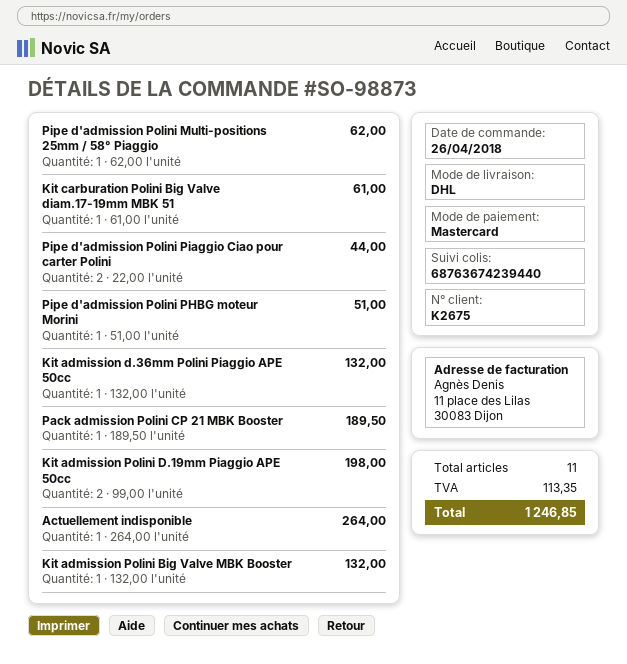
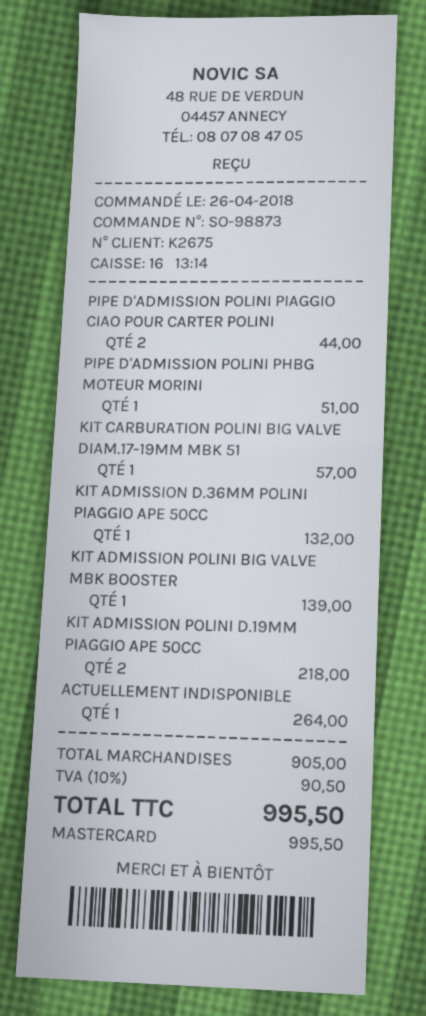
Pipe d'admission Polini Multi-positions 25mm / 58° Piaggio: 1 for 62.00 -> none
Kit carburation Polini Big Valve diam.17-19mm MBK 51: 1 for 61.00 -> 1 for 57.00
Pack admission Polini CP 21 MBK Booster: 1 for 189.50 -> none
Kit admission Polini D.19mm Piaggio APE 50cc: 2 for 198.00 -> 2 for 218.00
Kit admission Polini Big Valve MBK Booster: 1 for 132.00 -> 1 for 139.00
tax: 113.35 -> 90.50
total: 1246.85 -> 995.50

